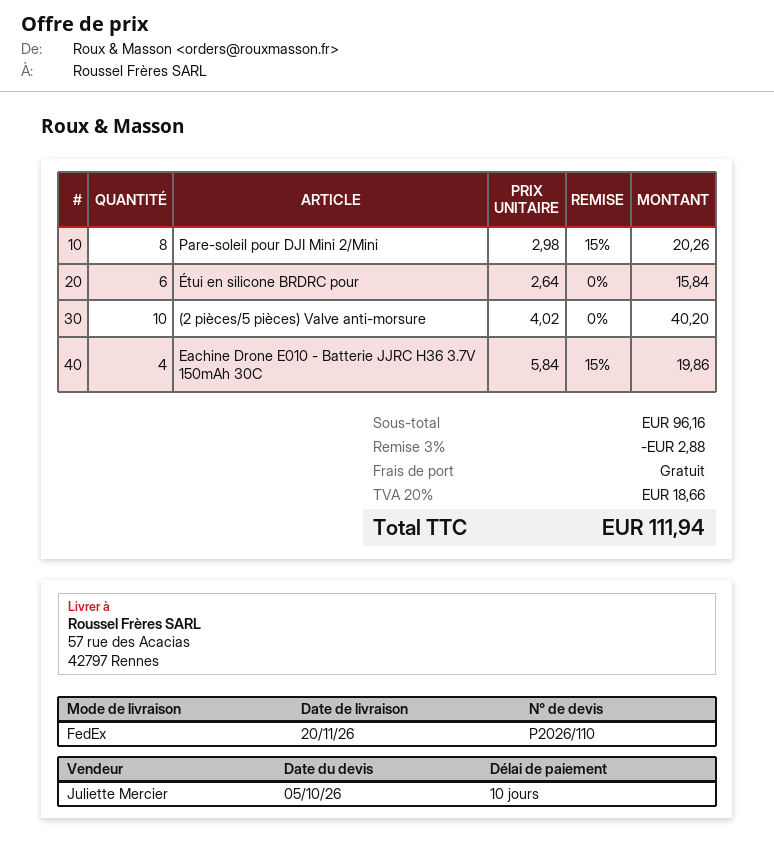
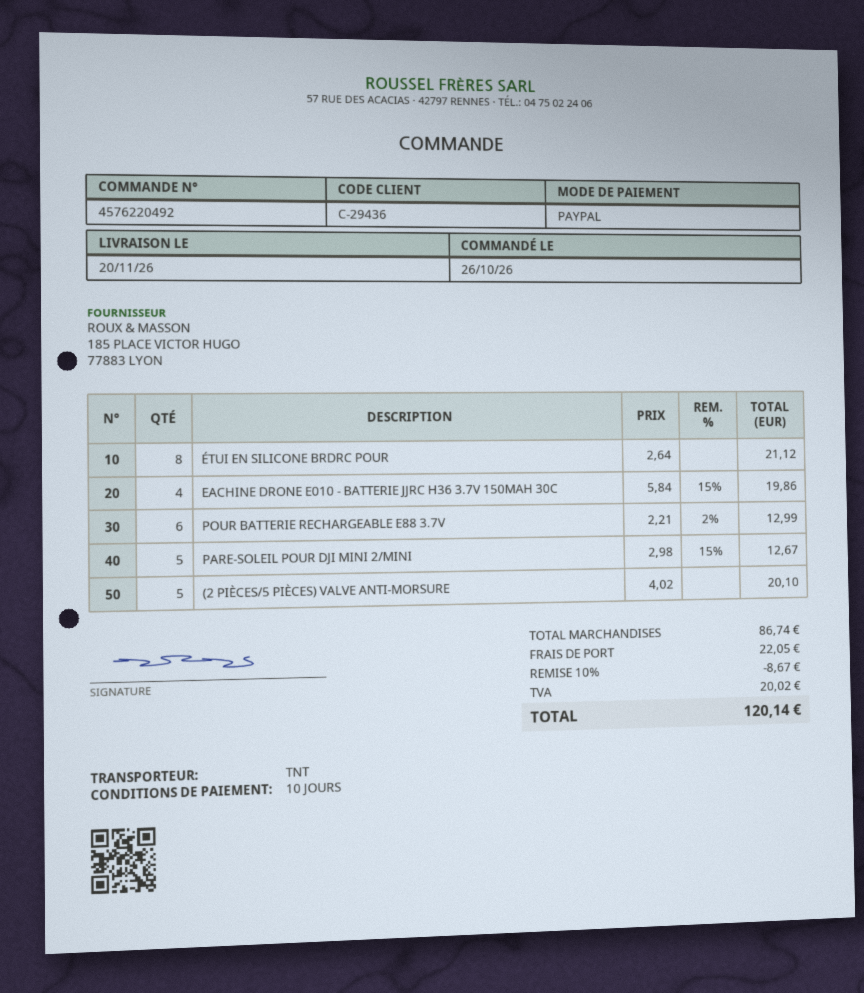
shipping method: FedEx -> TNT
Pare-soleil pour DJI Mini 2/Mini: 8 x 2.98 - 15% = 20.26 -> 5 x 2.98 - 15% = 12.67
Étui en silicone BRDRC pour: 6 x 2.64 = 15.84 -> 8 x 2.64 = 21.12
(2 pièces/5 pièces) Valve anti-morsure: 10 x 4.02 = 40.20 -> 5 x 4.02 = 20.10
POUR BATTERIE RECHARGEABLE E88 3.7V: none -> 6 x 2.21 - 2% = 12.99
subtotal: 96.16 -> 86.74
discount: 3% = 2.88 -> 10% = 8.67
shipping: 0.00 -> 22.05
tax: 18.66 -> 20.02
total: 111.94 -> 120.14

